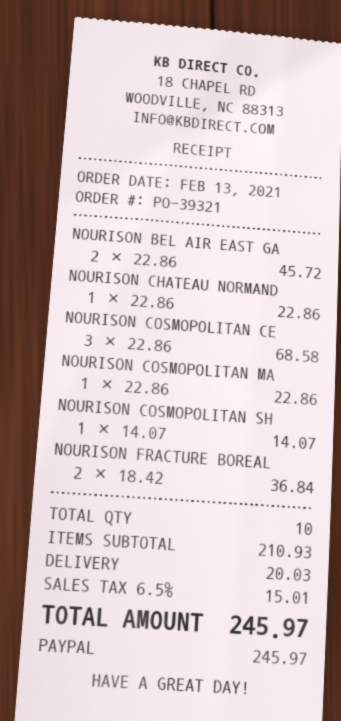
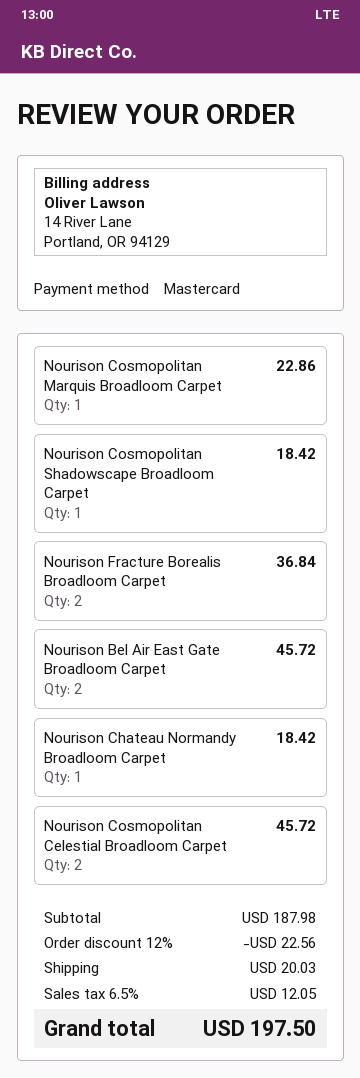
payment method: PayPal -> Mastercard
NOURISON CHATEAU NORMAND: 1 for 22.86 -> 1 for 18.42
NOURISON COSMOPOLITAN CE: 3 for 68.58 -> 2 for 45.72
NOURISON COSMOPOLITAN SH: 1 for 14.07 -> 1 for 18.42
subtotal: 210.93 -> 187.98
discount: none -> 12% = 22.56
tax: 6.5% = 15.01 -> 6.5% = 12.05
total: 245.97 -> 197.50

